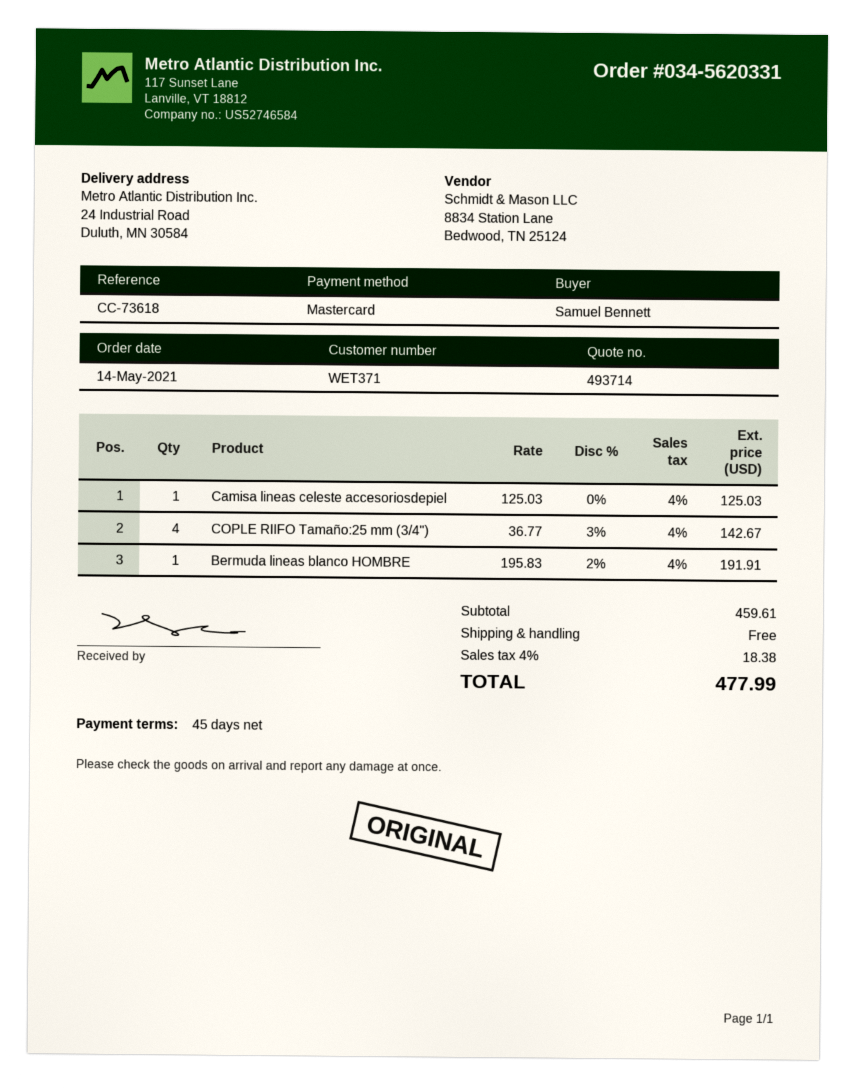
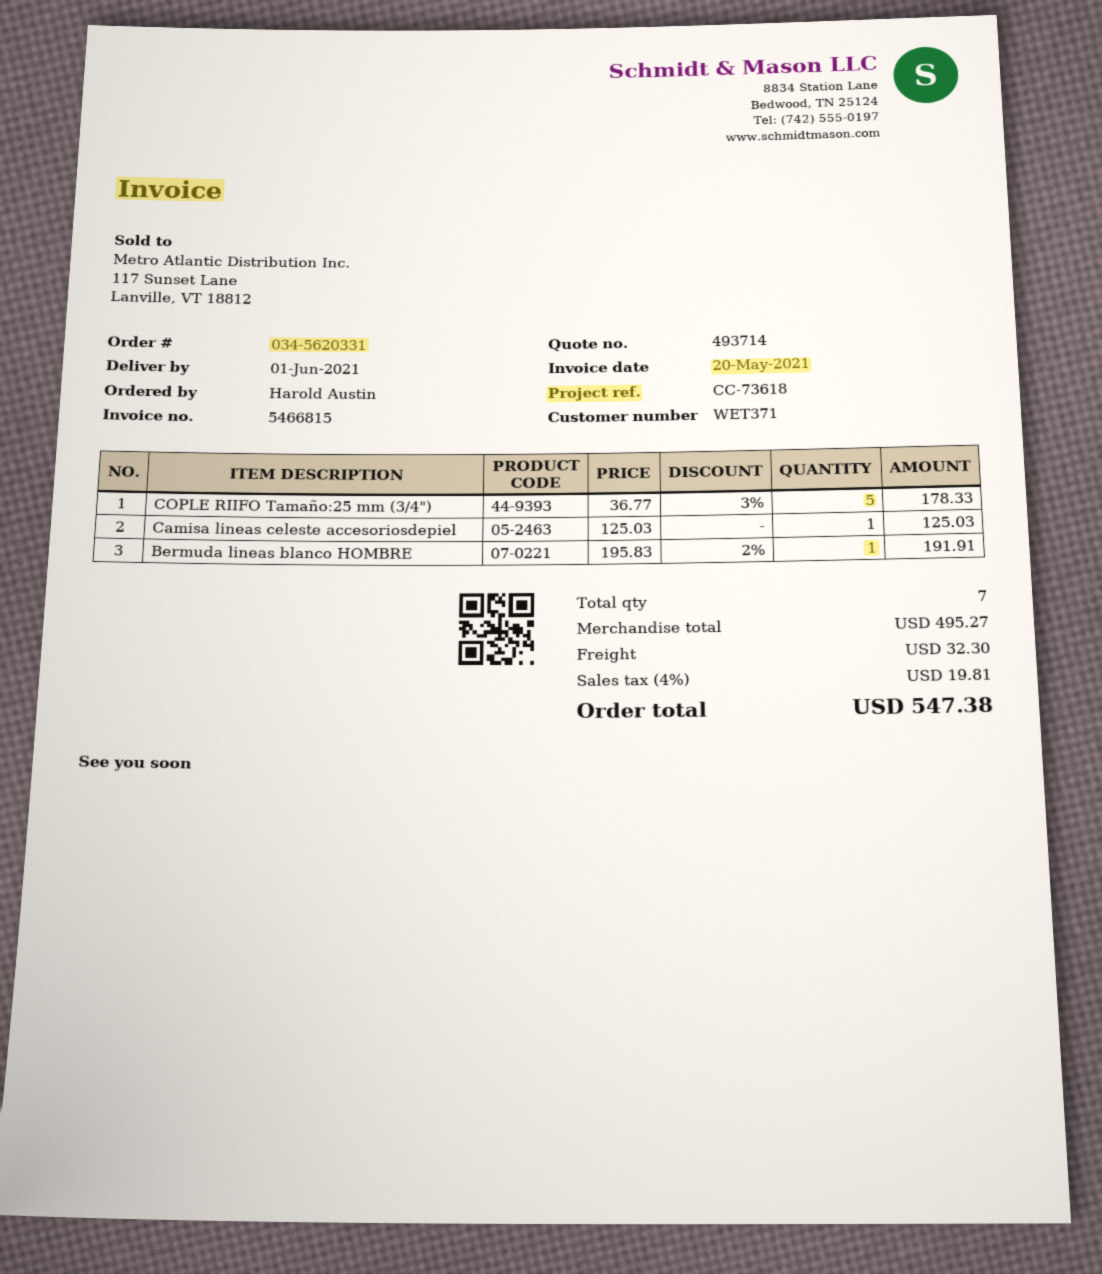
ordered by: Samuel Bennett -> Harold Austin
COPLE RIIFO Tamaño:25 mm (3/4"): 4 x 36.77 - 3% = 142.67 -> 5 x 36.77 - 3% = 178.33
subtotal: 459.61 -> 495.27
shipping: 0.00 -> 32.30
tax: 4% = 18.38 -> 4% = 19.81
total: 477.99 -> 547.38

